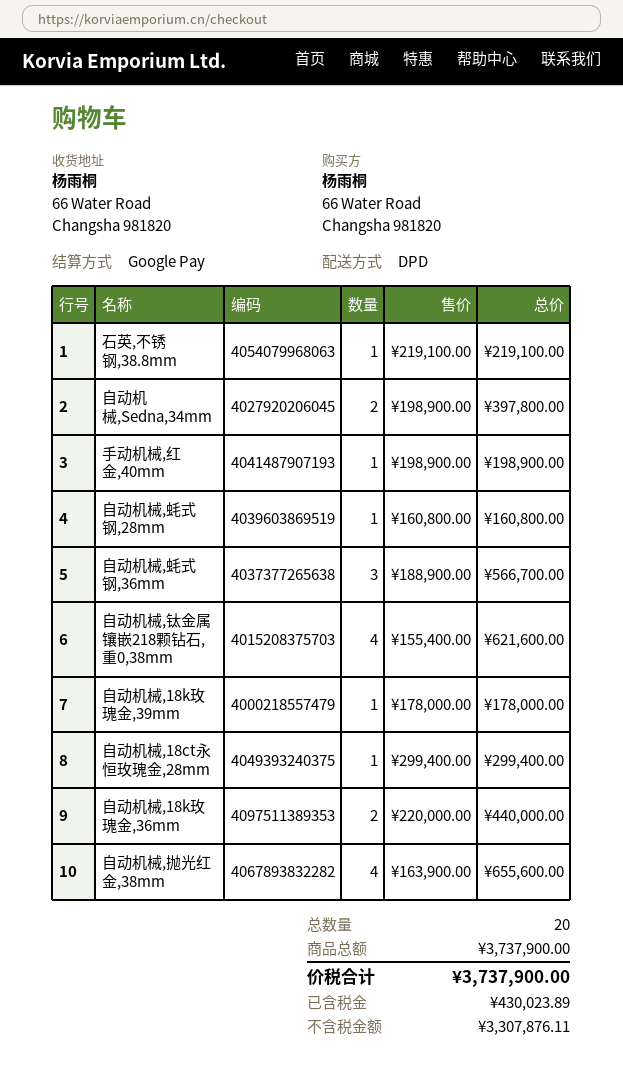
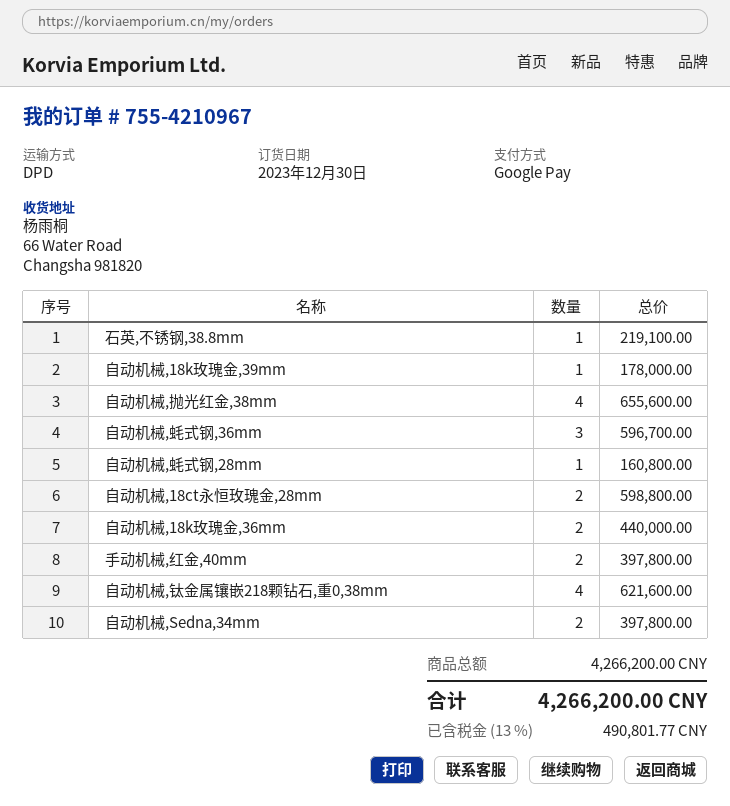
手动机械,红金,40mm: 1 for 198900.00 -> 2 for 397800.00
自动机械,蚝式钢,36mm: 3 for 566700.00 -> 3 for 596700.00
自动机械,18ct永恒玫瑰金,28mm: 1 for 299400.00 -> 2 for 598800.00
subtotal: 3737900.00 -> 4266200.00
tax: 430023.89 -> 490801.77
total: 3737900.00 -> 4266200.00

